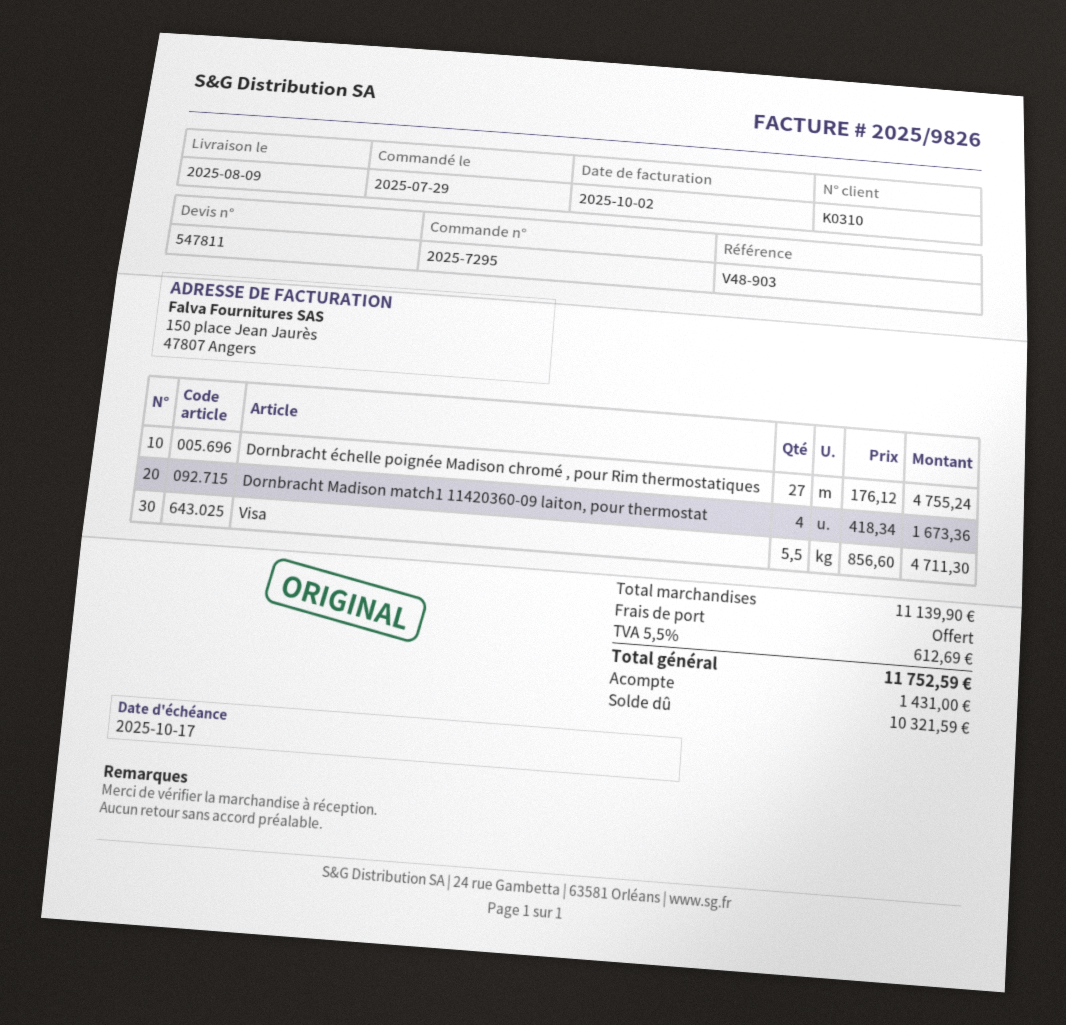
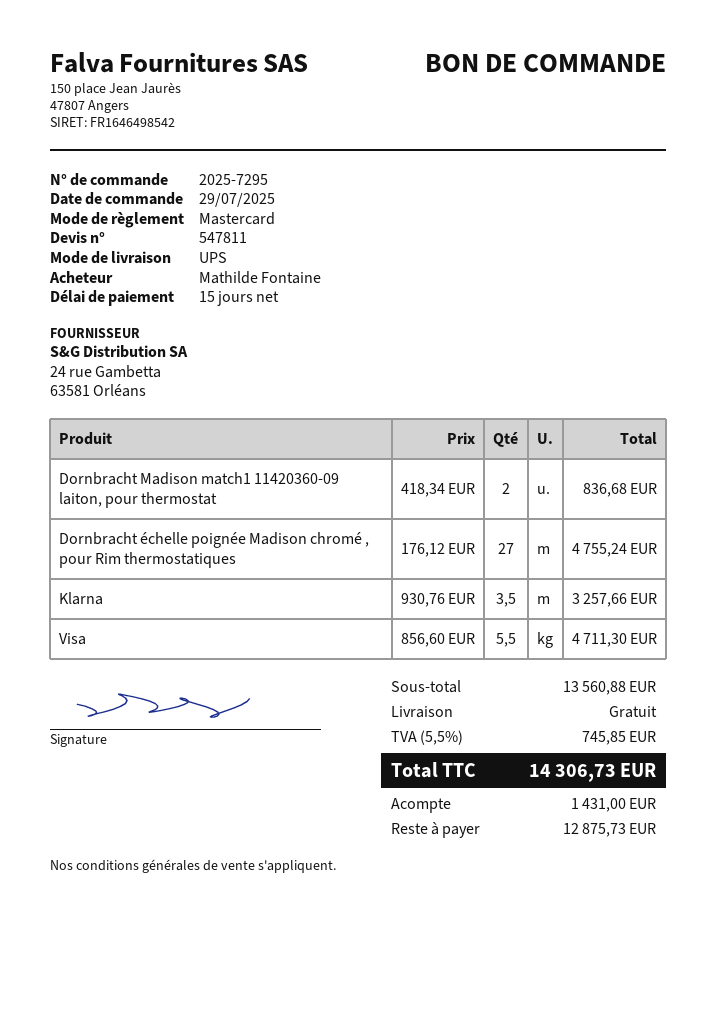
Dornbracht Madison match1 11420360-09 laiton, pour thermostat: 4 x 418.34 = 1673.36 -> 2 x 418.34 = 836.68
Klarna: none -> 3.5 x 930.76 = 3257.66
subtotal: 11139.90 -> 13560.88
tax: 5.5% = 612.69 -> 5.5% = 745.85
total: 11752.59 -> 14306.73
balance: 10321.59 -> 12875.73

